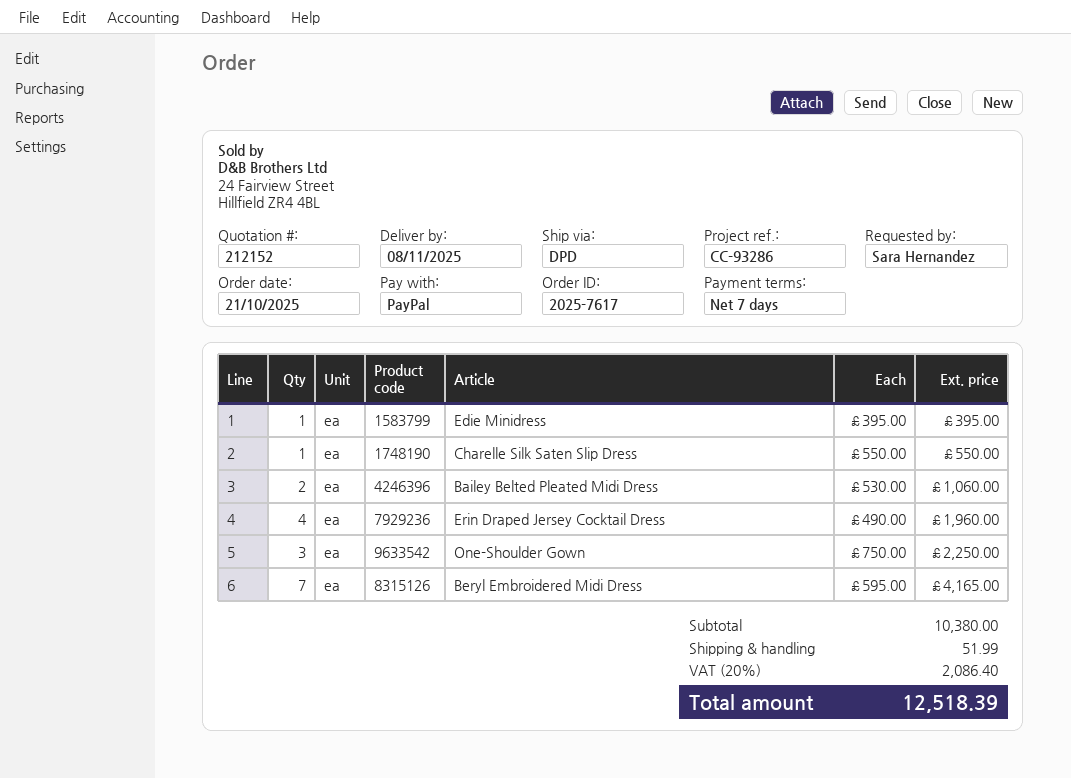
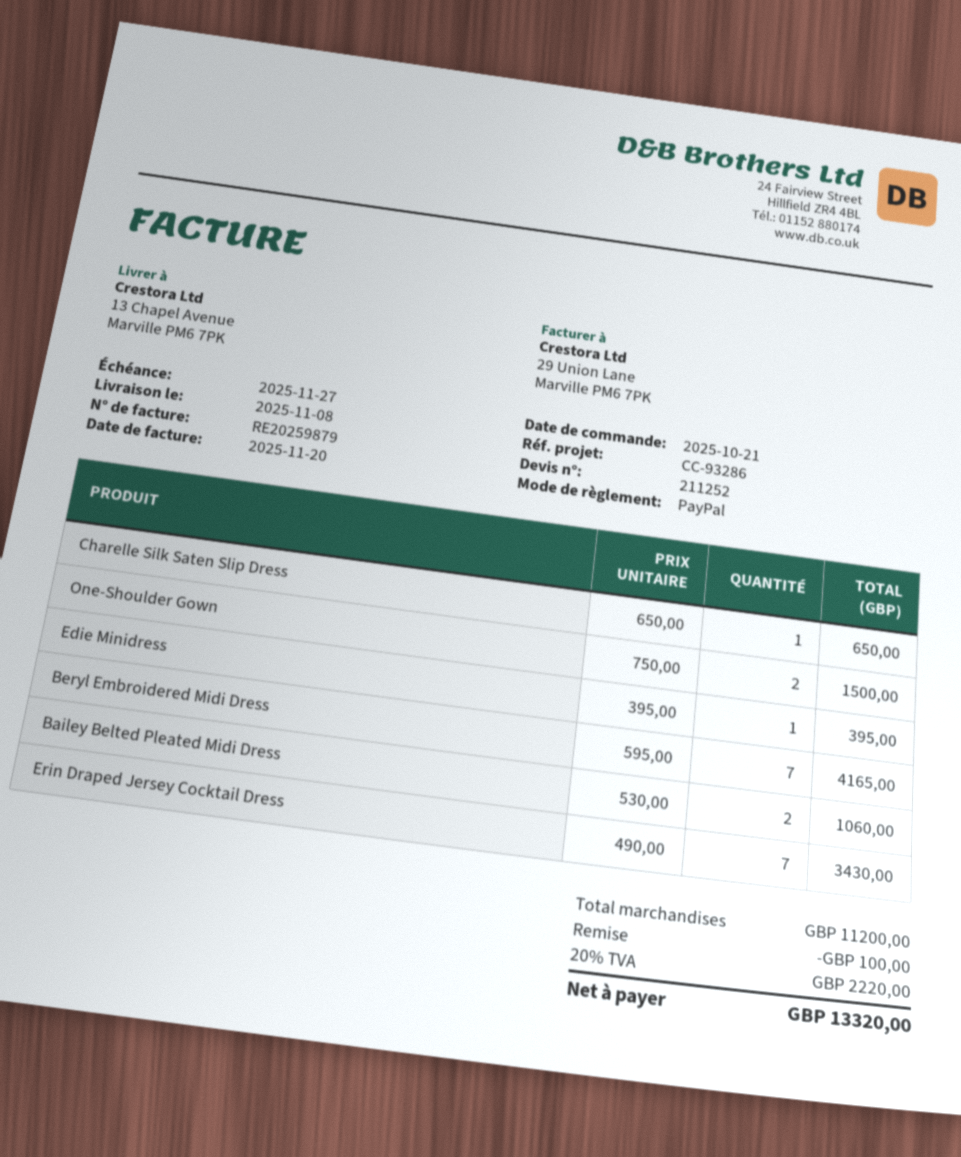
quote number: 212152 -> 211252
Charelle Silk Saten Slip Dress: 1 x 550.00 = 550.00 -> 1 x 650.00 = 650.00
Erin Draped Jersey Cocktail Dress: 4 x 490.00 = 1960.00 -> 7 x 490.00 = 3430.00
One-Shoulder Gown: 3 x 750.00 = 2250.00 -> 2 x 750.00 = 1500.00
subtotal: 10380.00 -> 11200.00
discount: none -> 100.00
shipping: 51.99 -> none
tax: 20% = 2086.40 -> 20% = 2220.00
total: 12518.39 -> 13320.00

